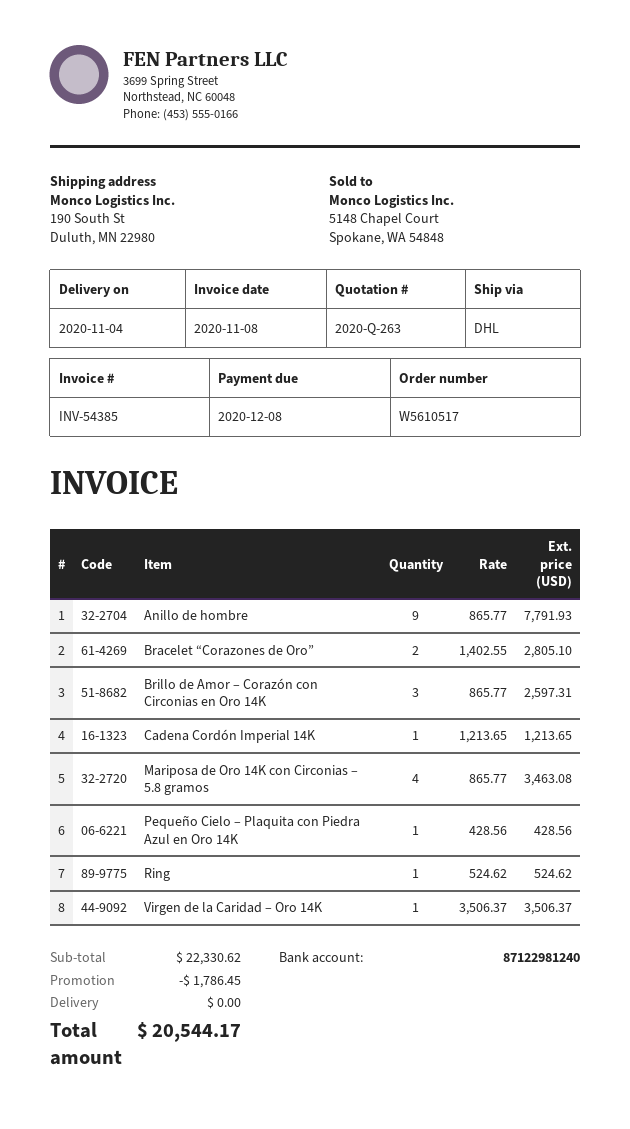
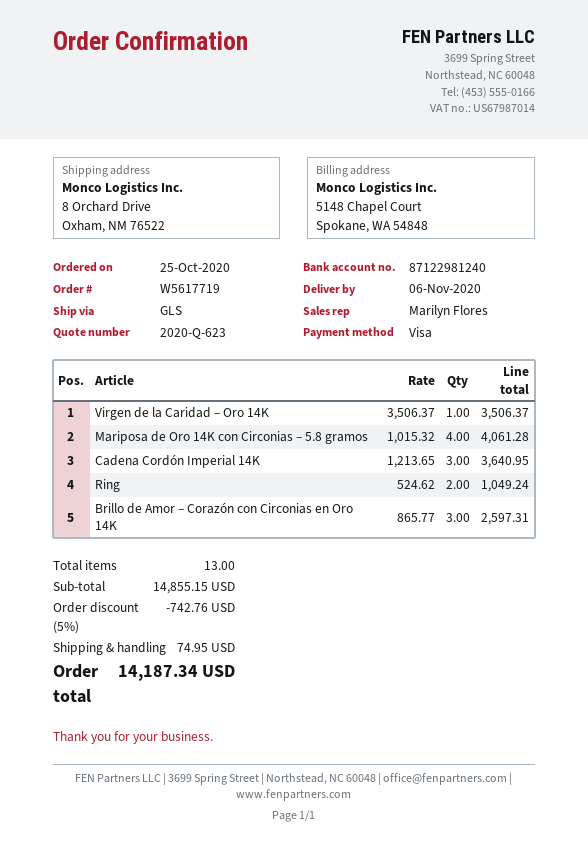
quote number: 2020-Q-263 -> 2020-Q-623
order number: W5610517 -> W5617719
delivery date: 2020-11-04 -> 2020-11-06
shipping method: DHL -> GLS
ship to: 190 South St, Duluth, MN 22980 -> 8 Orchard Drive, Oxham, NM 76522
Anillo de hombre: 9 x 865.77 = 7791.93 -> none
Bracelet “Corazones de Oro”: 2 x 1402.55 = 2805.10 -> none
Cadena Cordón Imperial 14K: 1 x 1213.65 = 1213.65 -> 3 x 1213.65 = 3640.95
Mariposa de Oro 14K con Circonias – 5.8 gramos: 4 x 865.77 = 3463.08 -> 4 x 1015.32 = 4061.28
Pequeño Cielo – Plaquita con Piedra Azul en Oro 14K: 1 x 428.56 = 428.56 -> none
Ring: 1 x 524.62 = 524.62 -> 2 x 524.62 = 1049.24
subtotal: 22330.62 -> 14855.15
discount: 1786.45 -> 742.76
shipping: 0.00 -> 74.95
total: 20544.17 -> 14187.34

